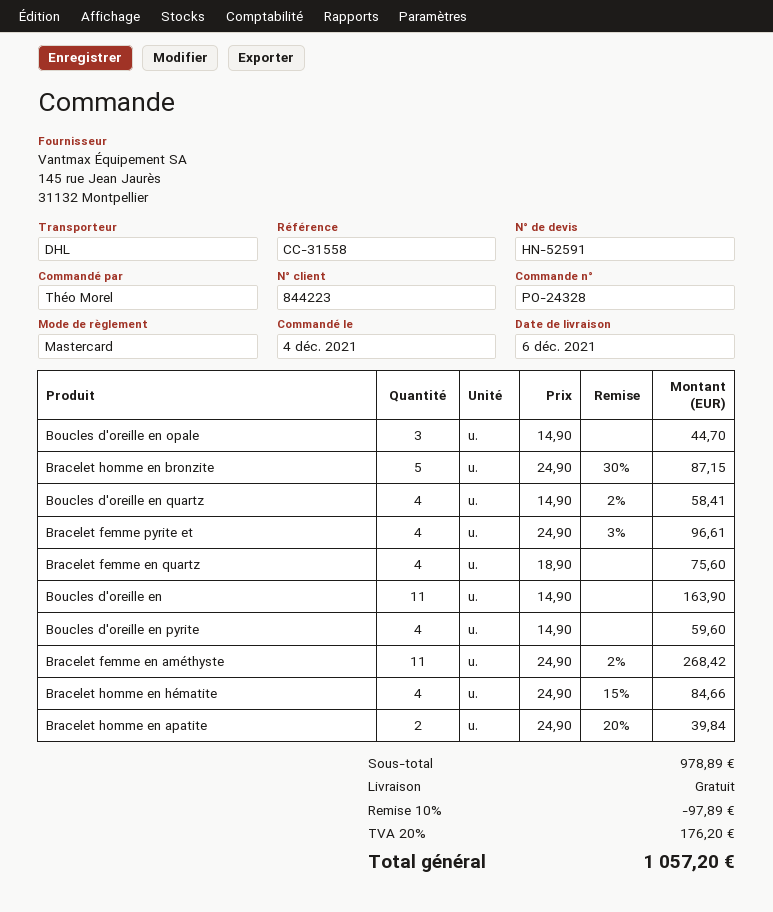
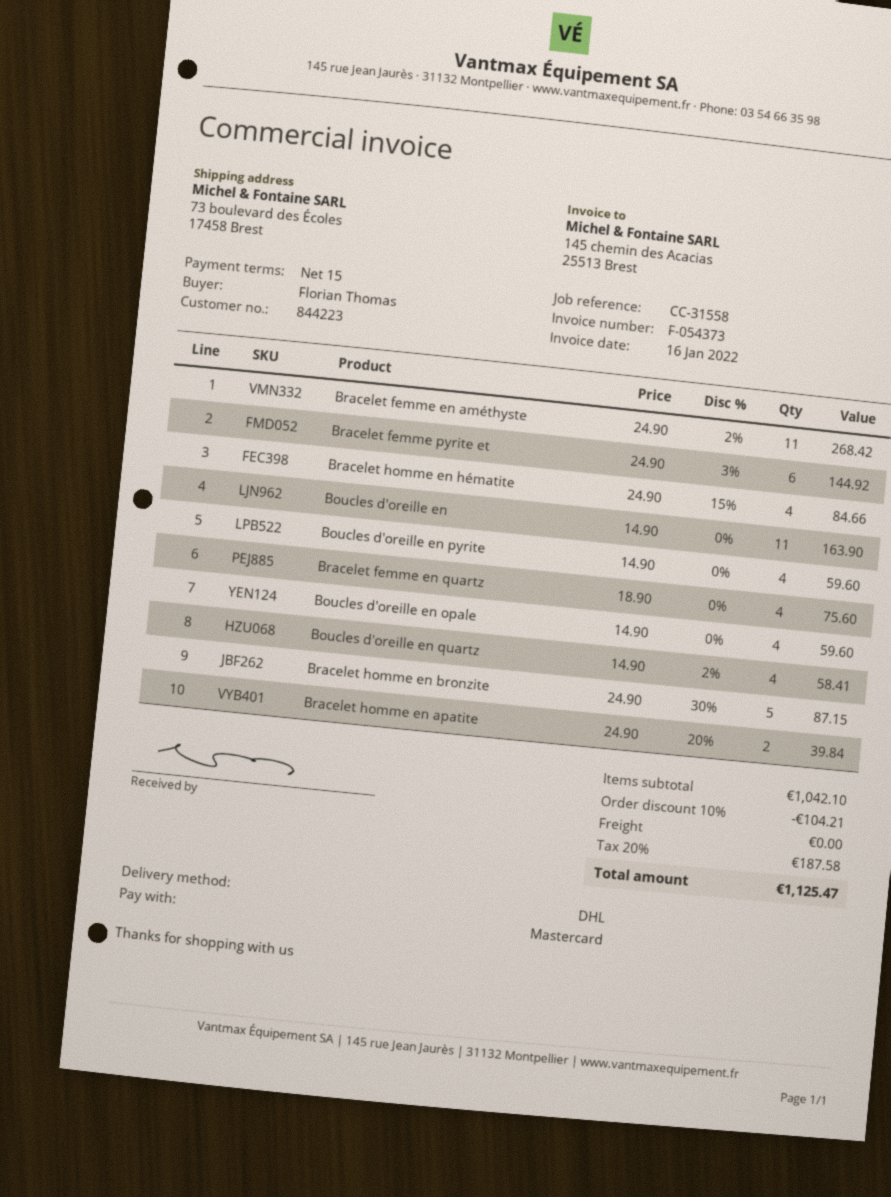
ordered by: Théo Morel -> Florian Thomas
Boucles d'oreille en opale: 3 x 14.90 = 44.70 -> 4 x 14.90 = 59.60
Bracelet femme pyrite et: 4 x 24.90 - 3% = 96.61 -> 6 x 24.90 - 3% = 144.92
subtotal: 978.89 -> 1042.10
discount: 10% = 97.89 -> 10% = 104.21
tax: 20% = 176.20 -> 20% = 187.58
total: 1057.20 -> 1125.47

